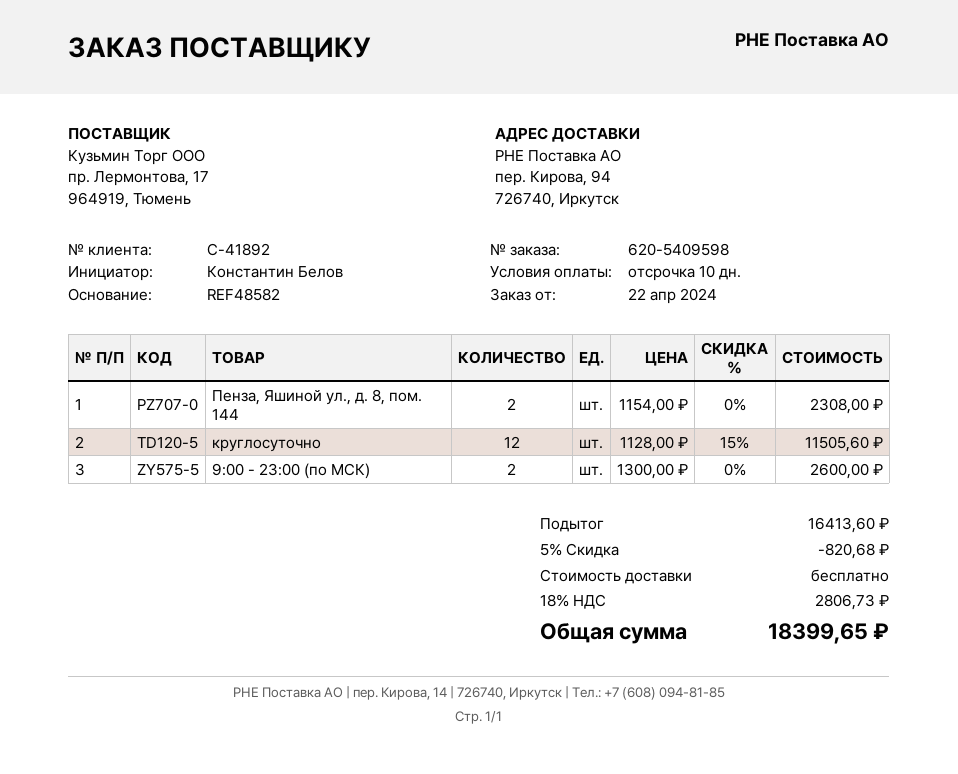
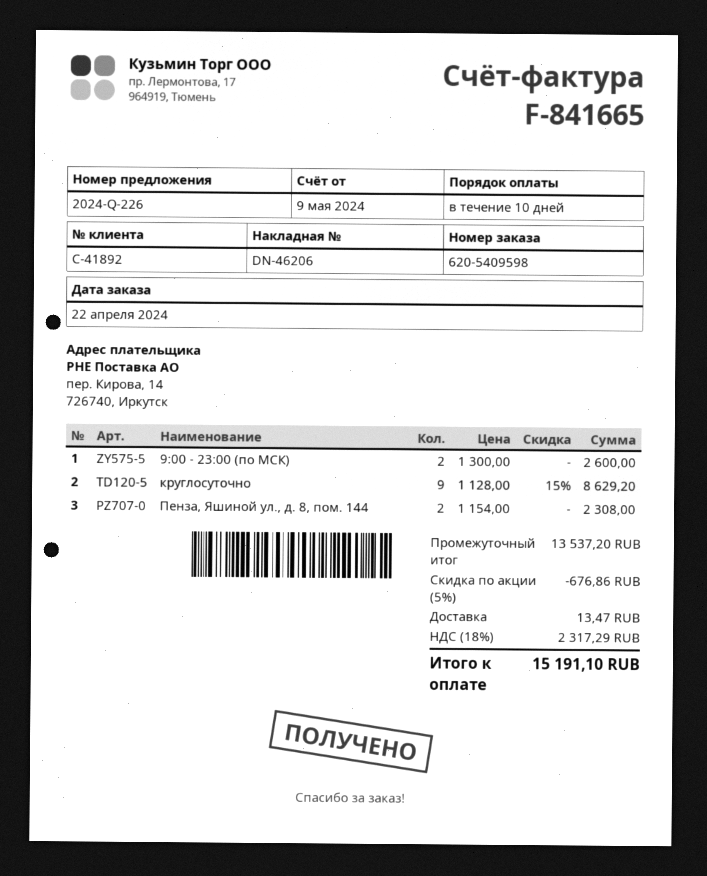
круглосуточно: 12 x 1128.00 - 15% = 11505.60 -> 9 x 1128.00 - 15% = 8629.20
subtotal: 16413.60 -> 13537.20
discount: 5% = 820.68 -> 5% = 676.86
shipping: 0.00 -> 13.47
tax: 18% = 2806.73 -> 18% = 2317.29
total: 18399.65 -> 15191.10

